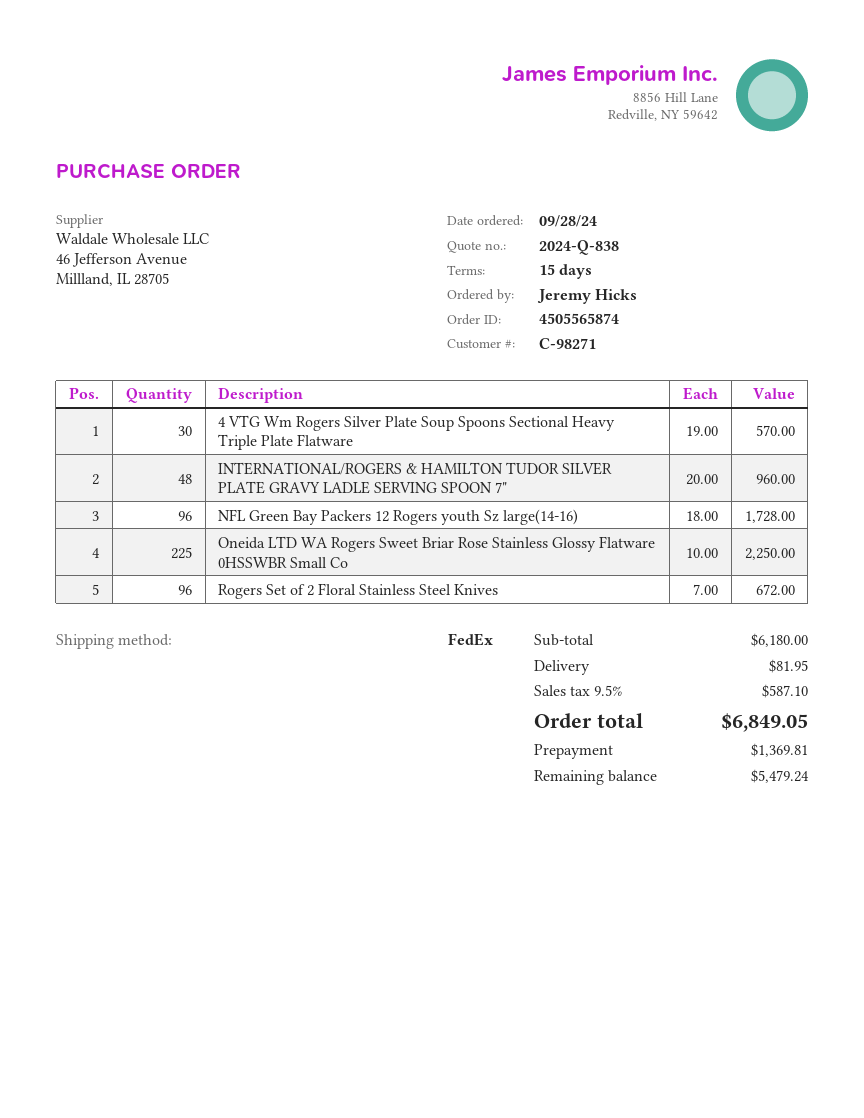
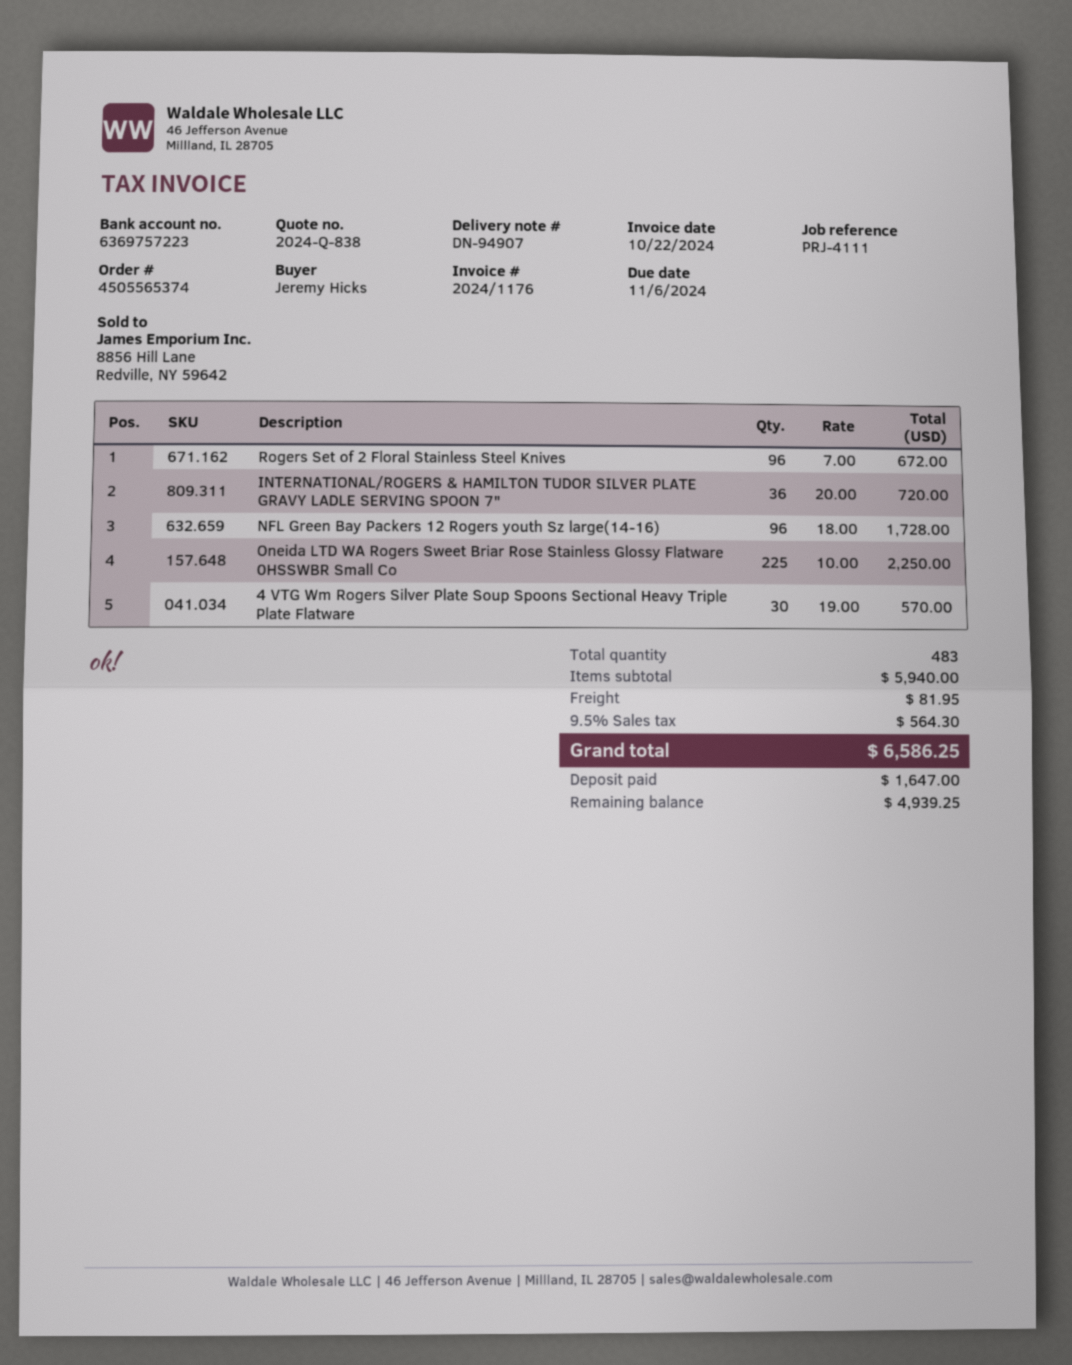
order number: 4505565874 -> 4505565374
INTERNATIONAL/ROGERS & HAMILTON TUDOR SILVER PLATE GRAVY LADLE SERVING SPOON 7": 48 x 20.00 = 960.00 -> 36 x 20.00 = 720.00
subtotal: 6180.00 -> 5940.00
tax: 9.5% = 587.10 -> 9.5% = 564.30
total: 6849.05 -> 6586.25
deposit: 1369.81 -> 1647.00
balance: 5479.24 -> 4939.25

